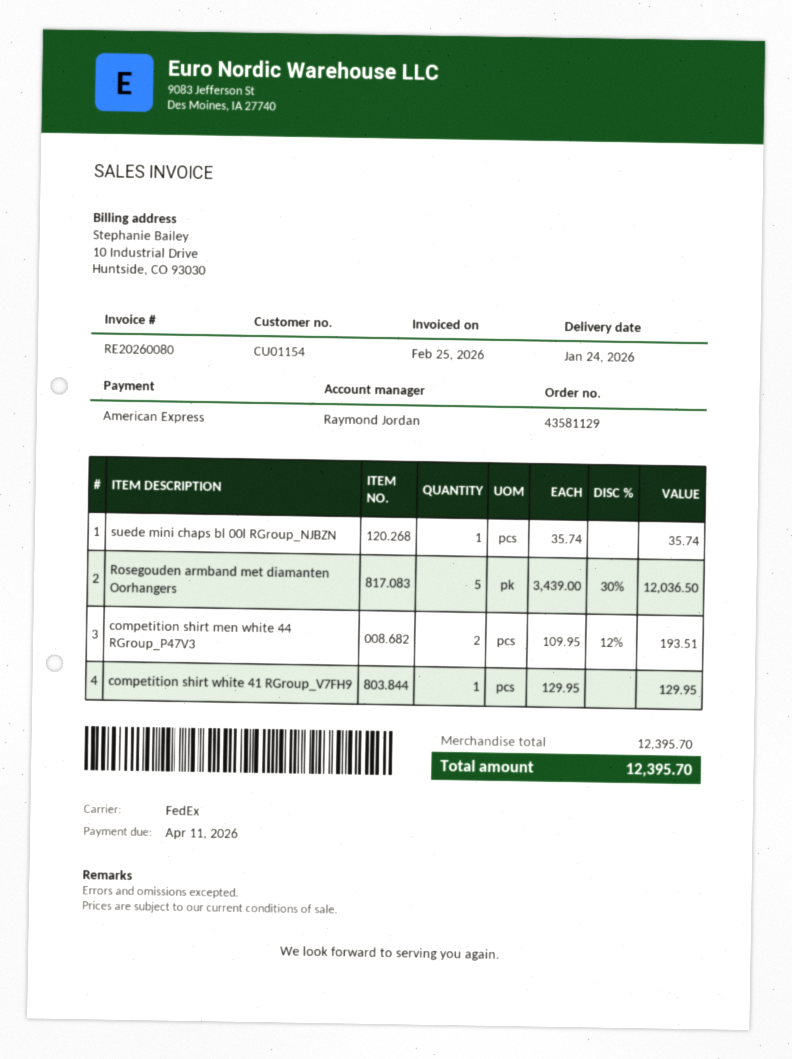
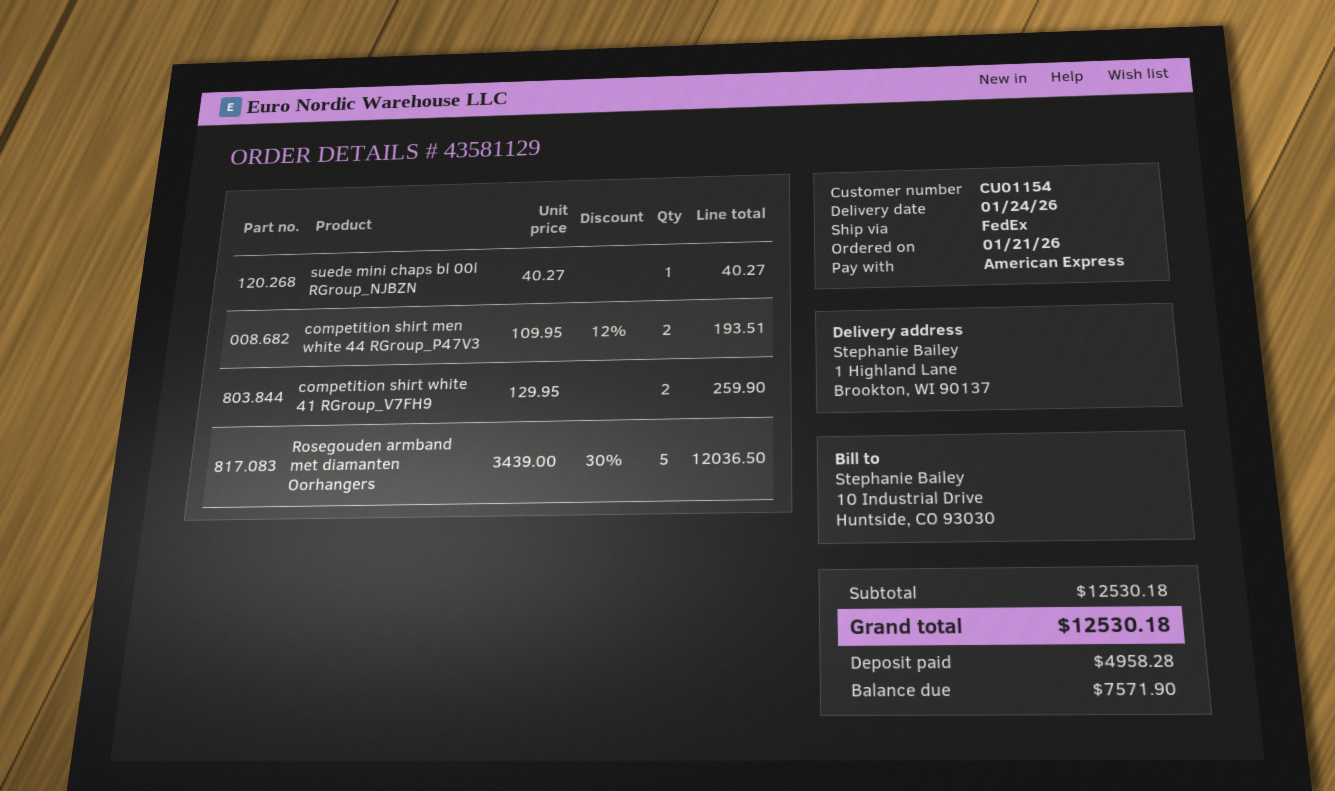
suede mini chaps bl 00l RGroup_NJBZN: 1 x 35.74 = 35.74 -> 1 x 40.27 = 40.27
competition shirt white 41 RGroup_V7FH9: 1 x 129.95 = 129.95 -> 2 x 129.95 = 259.90
subtotal: 12395.70 -> 12530.18
total: 12395.70 -> 12530.18

